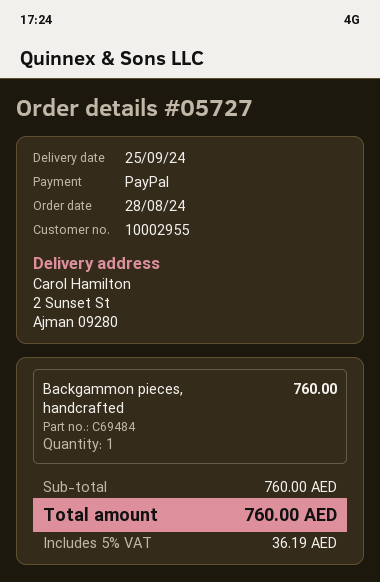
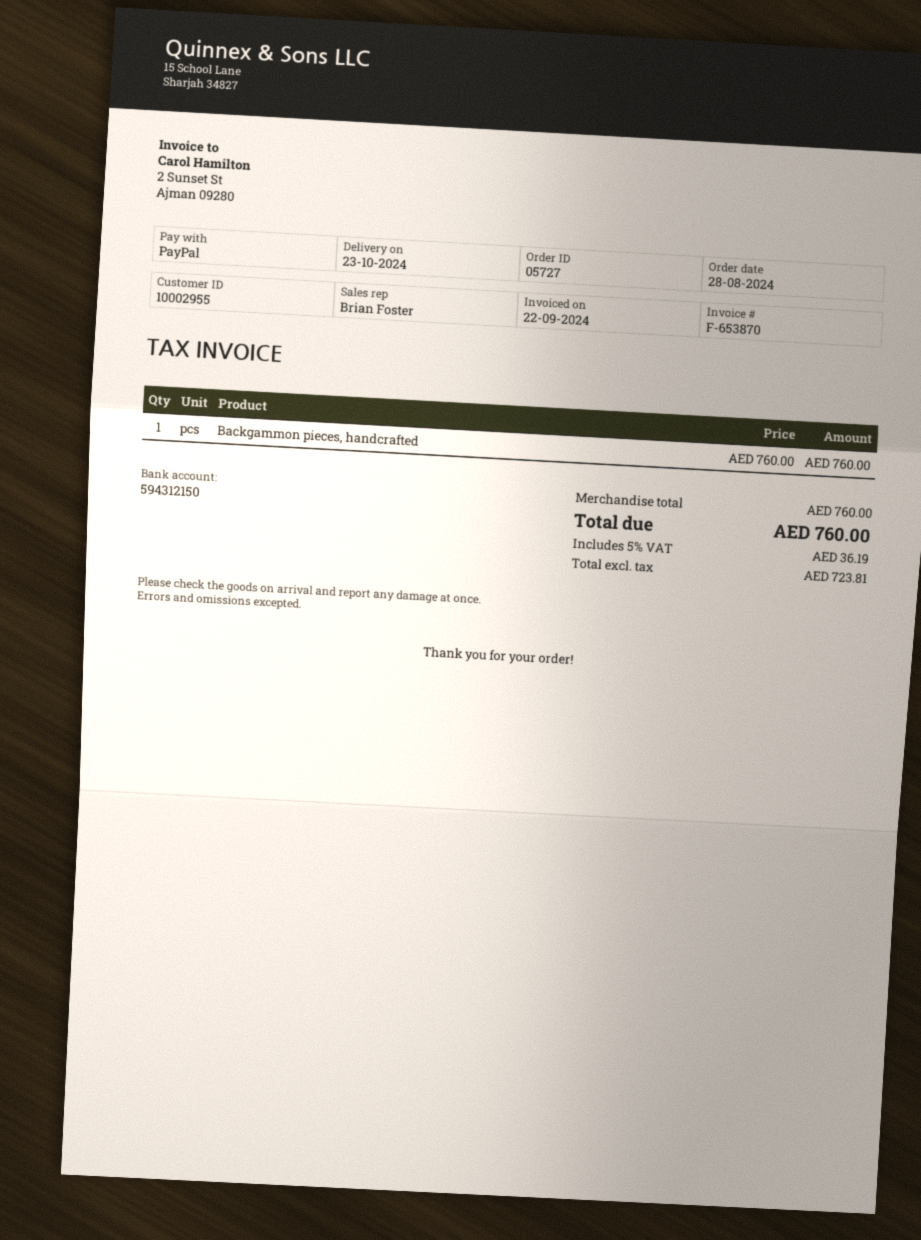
delivery date: 2024-09-25 -> 2024-10-23

